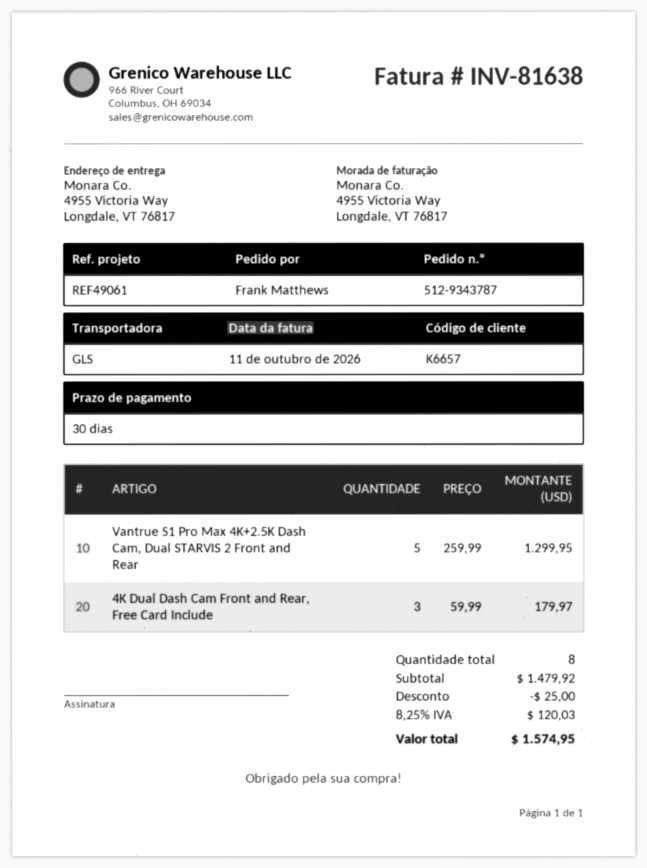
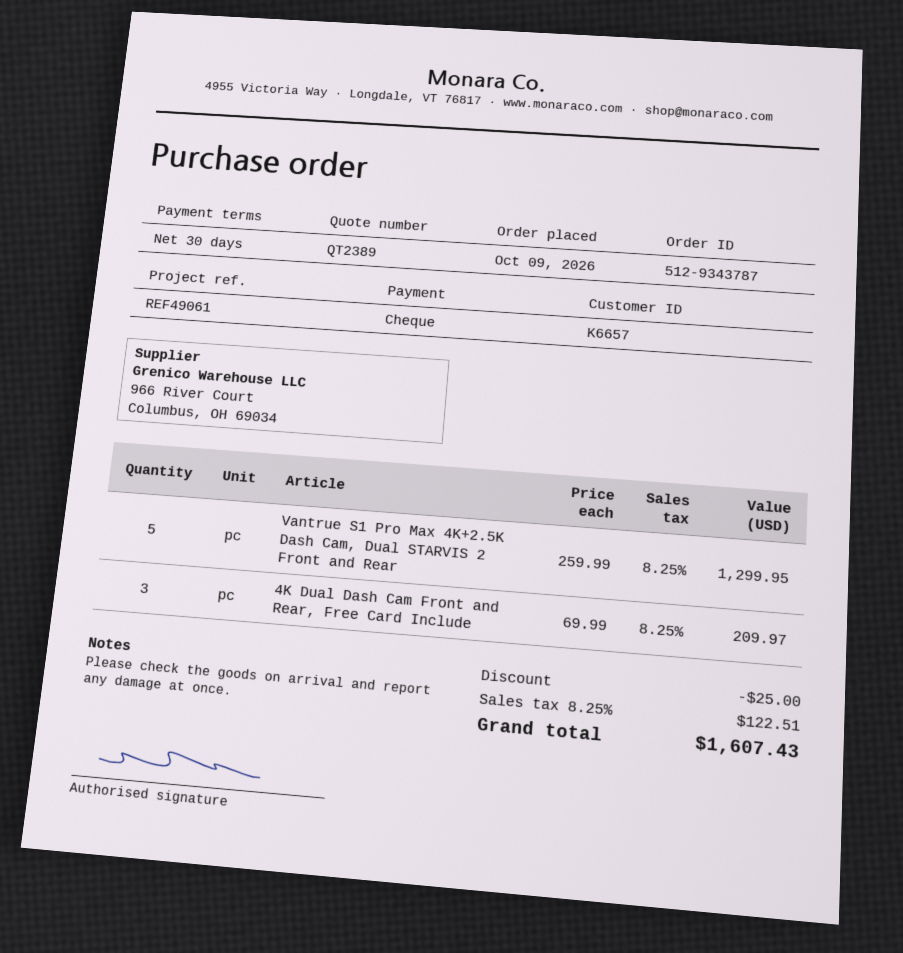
4K Dual Dash Cam Front and Rear, Free Card Include: 3 x 59.99 = 179.97 -> 3 x 69.99 = 209.97
tax: 8.25% = 120.03 -> 8.25% = 122.51
total: 1574.95 -> 1607.43

